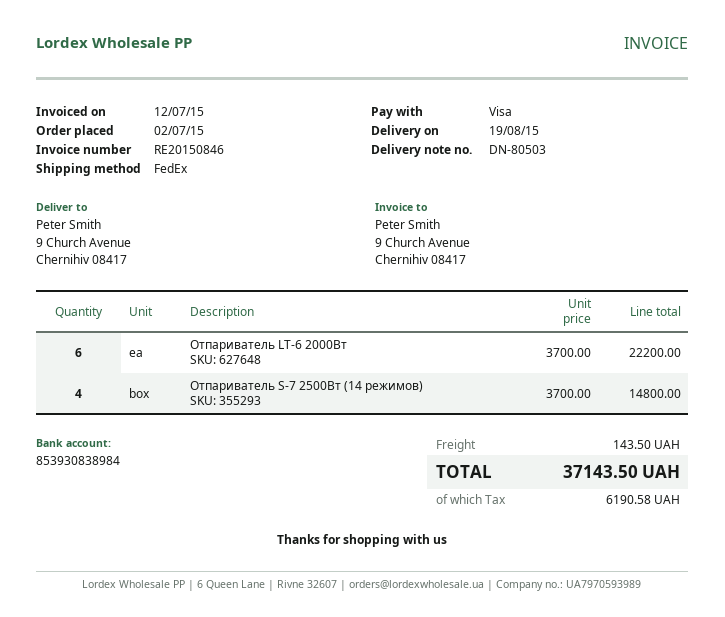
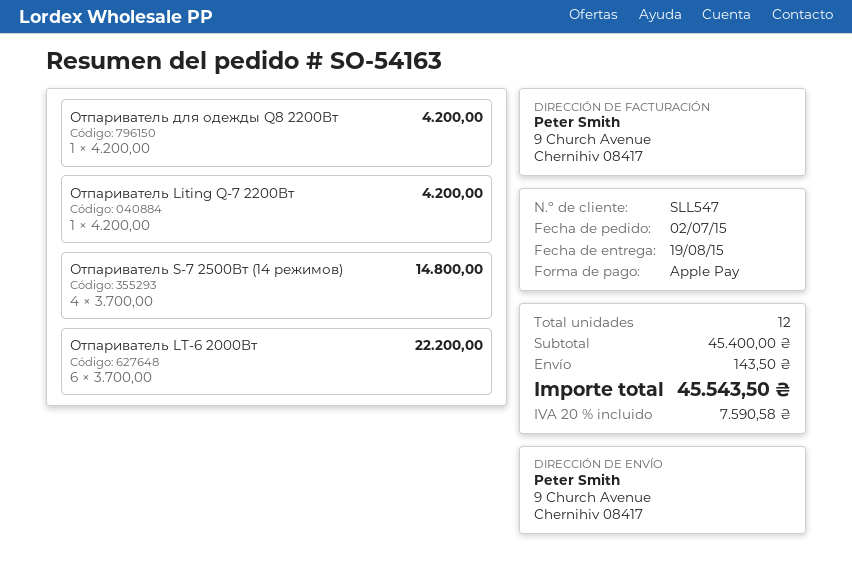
payment method: Visa -> Apple Pay
Отпариватель для одежды Q8 2200Вт: none -> 1 x 4200.00 = 4200.00
Отпариватель Liting Q-7 2200Вт: none -> 1 x 4200.00 = 4200.00
tax: 6190.58 -> 7590.58
total: 37143.50 -> 45543.50

